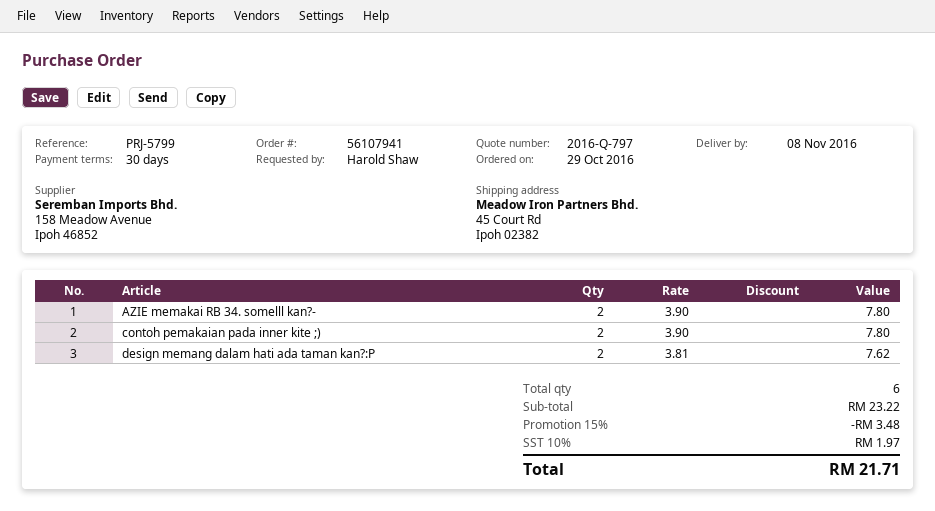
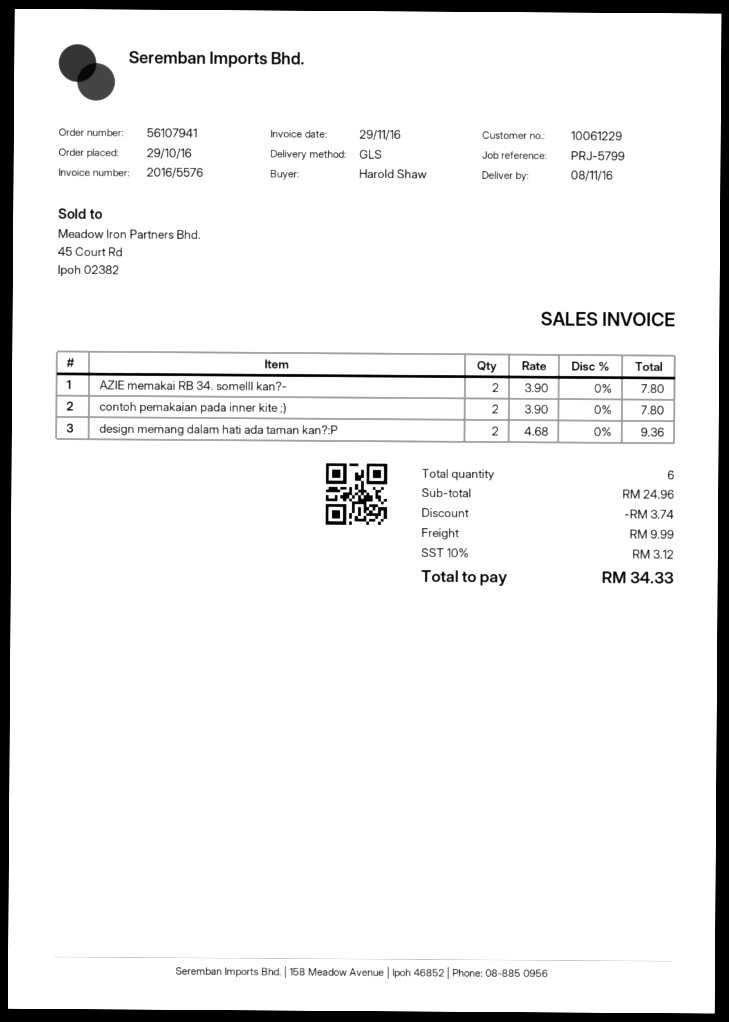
design memang dalam hati ada taman kan?:P: 2 x 3.81 = 7.62 -> 2 x 4.68 = 9.36
subtotal: 23.22 -> 24.96
discount: 3.48 -> 3.74
shipping: none -> 9.99
tax: 10% = 1.97 -> 10% = 3.12
total: 21.71 -> 34.33

